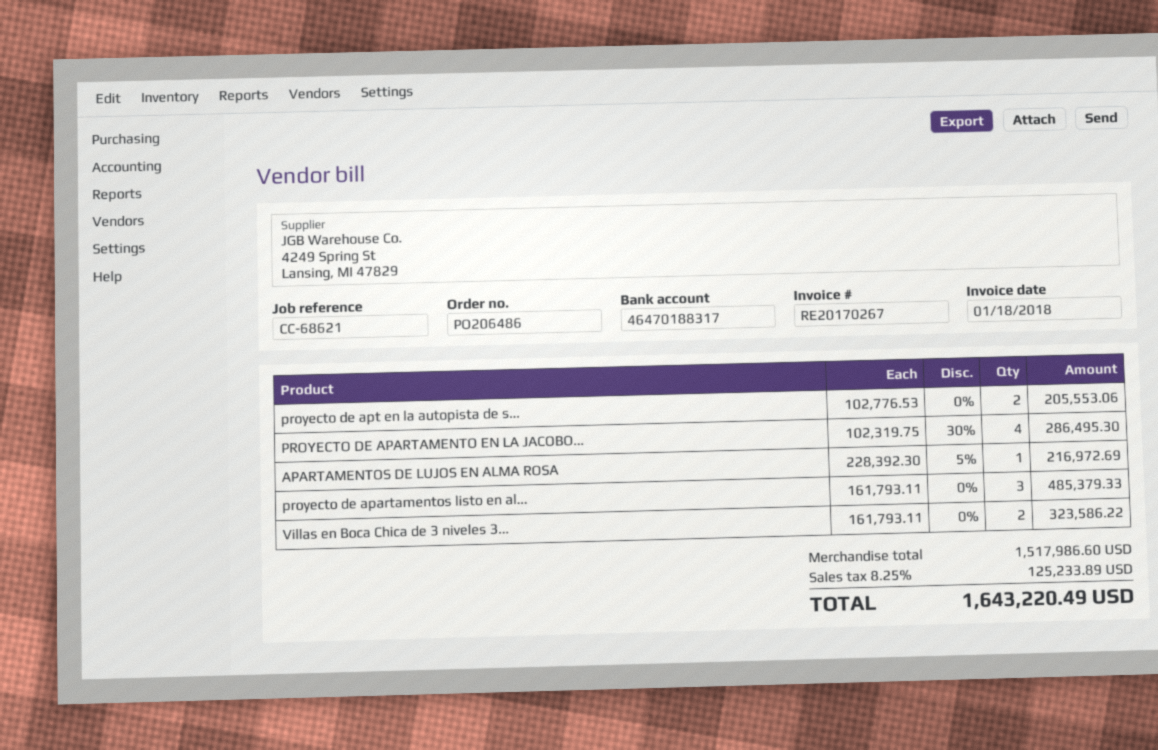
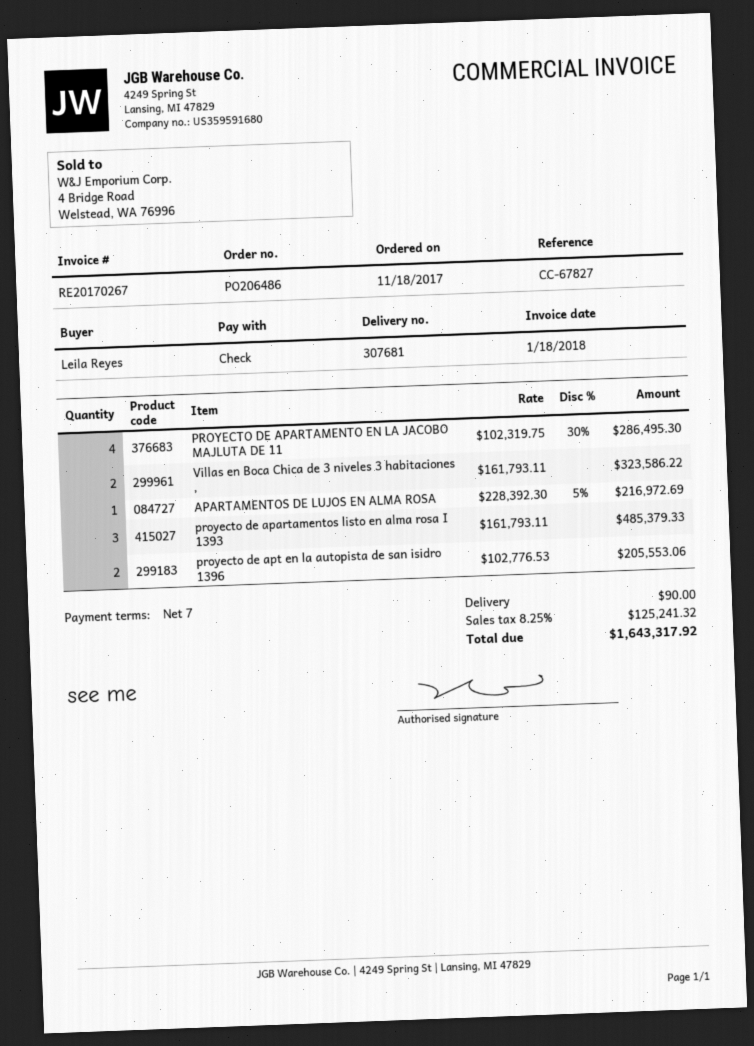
reference: CC-68621 -> CC-67827
shipping: none -> 90.00
tax: 8.25% = 125233.89 -> 8.25% = 125241.32
total: 1643220.49 -> 1643317.92

